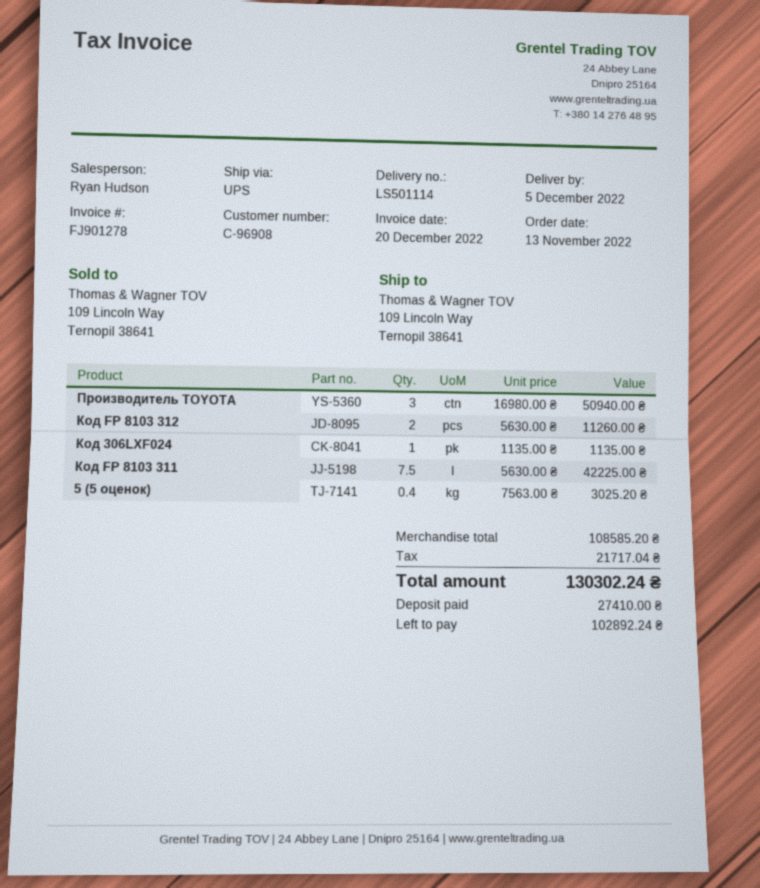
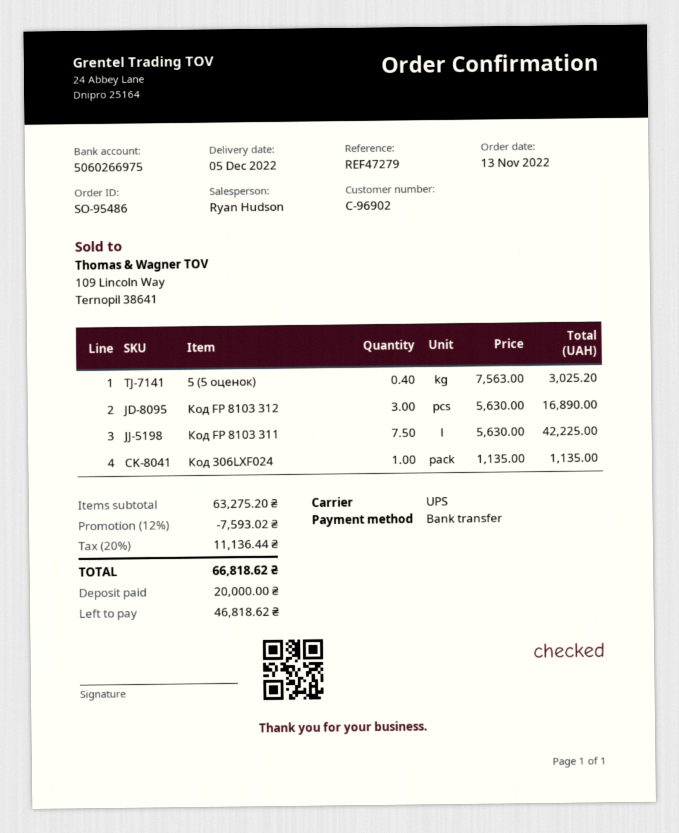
customer number: C-96908 -> C-96902
Производитель TOYOTA: 3 x 16980.00 = 50940.00 -> none
Код FP 8103 312: 2 x 5630.00 = 11260.00 -> 3 x 5630.00 = 16890.00
subtotal: 108585.20 -> 63275.20
discount: none -> 12% = 7593.02
tax: 21717.04 -> 11136.44
total: 130302.24 -> 66818.62
deposit: 27410.00 -> 20000.00
balance: 102892.24 -> 46818.62

